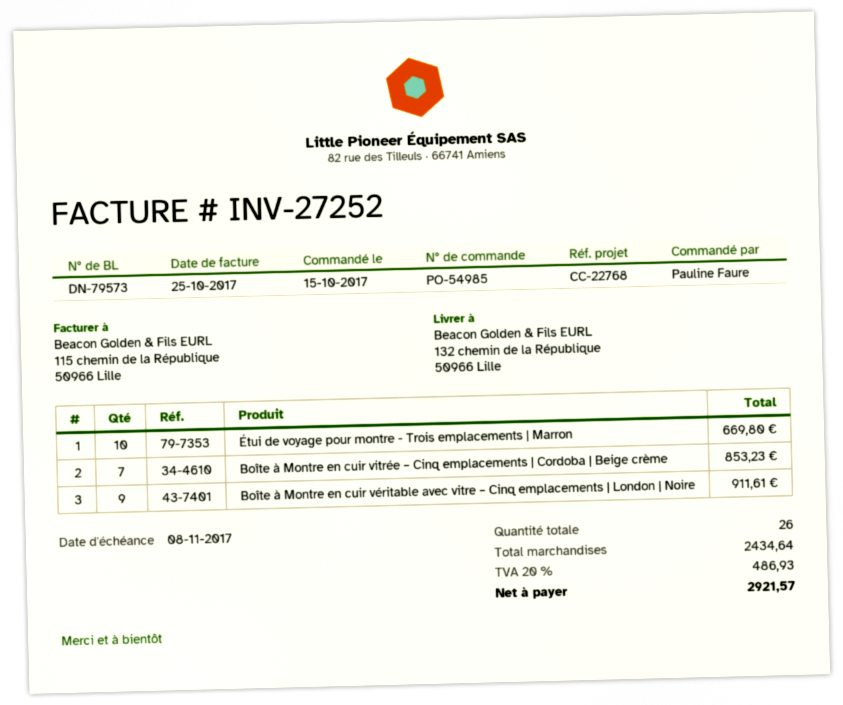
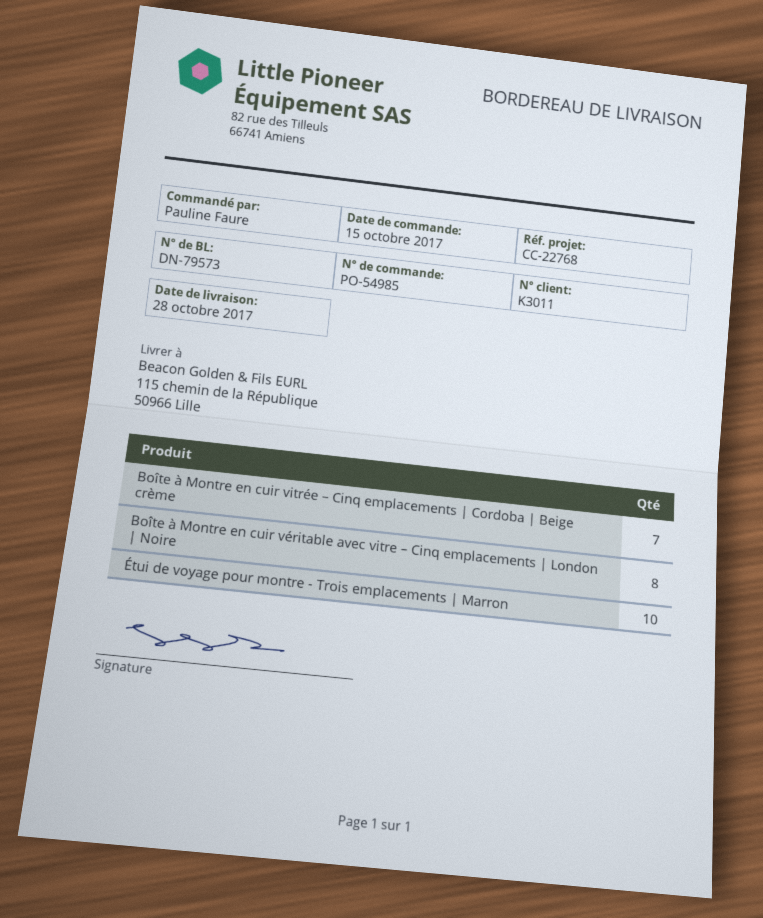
ship to: 132 chemin de la République, 50966 Lille -> 115 chemin de la République, 50966 Lille
Boîte à Montre en cuir véritable avec vitre – Cinq emplacements | London | Noire: 9 -> 8

